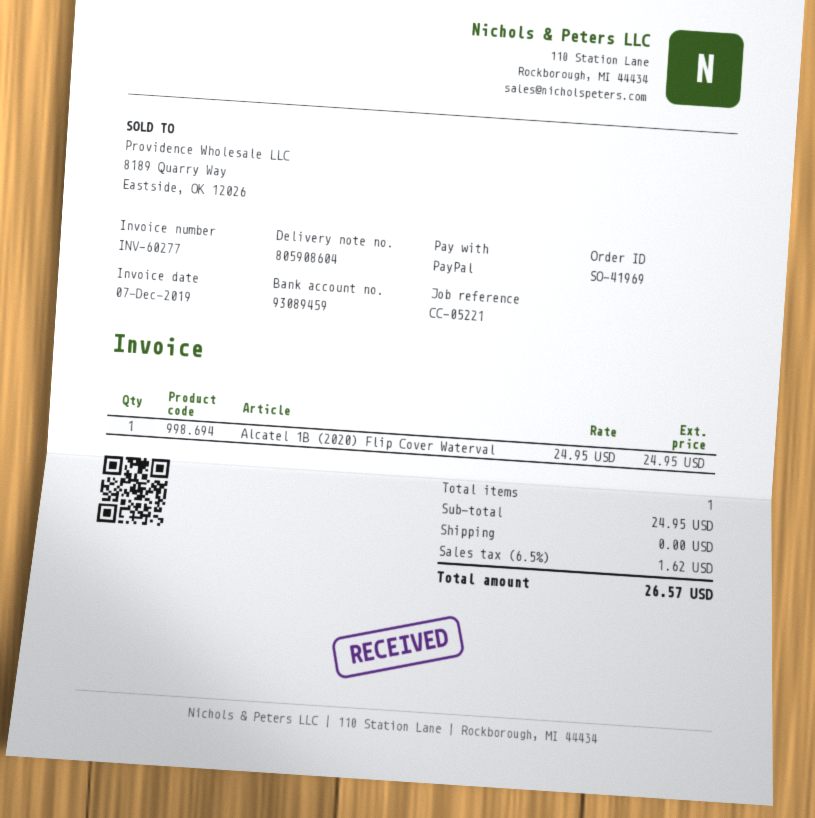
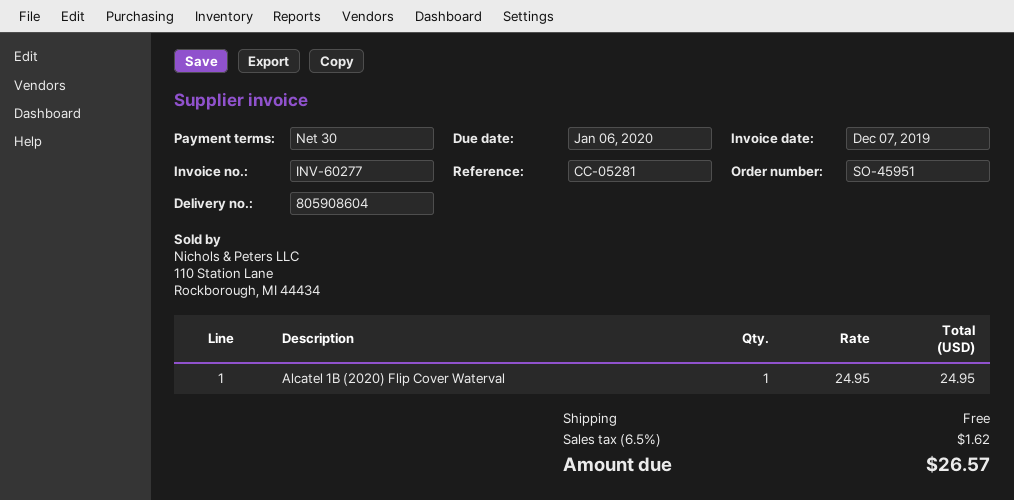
order number: SO-41969 -> SO-45951
reference: CC-05221 -> CC-05281

